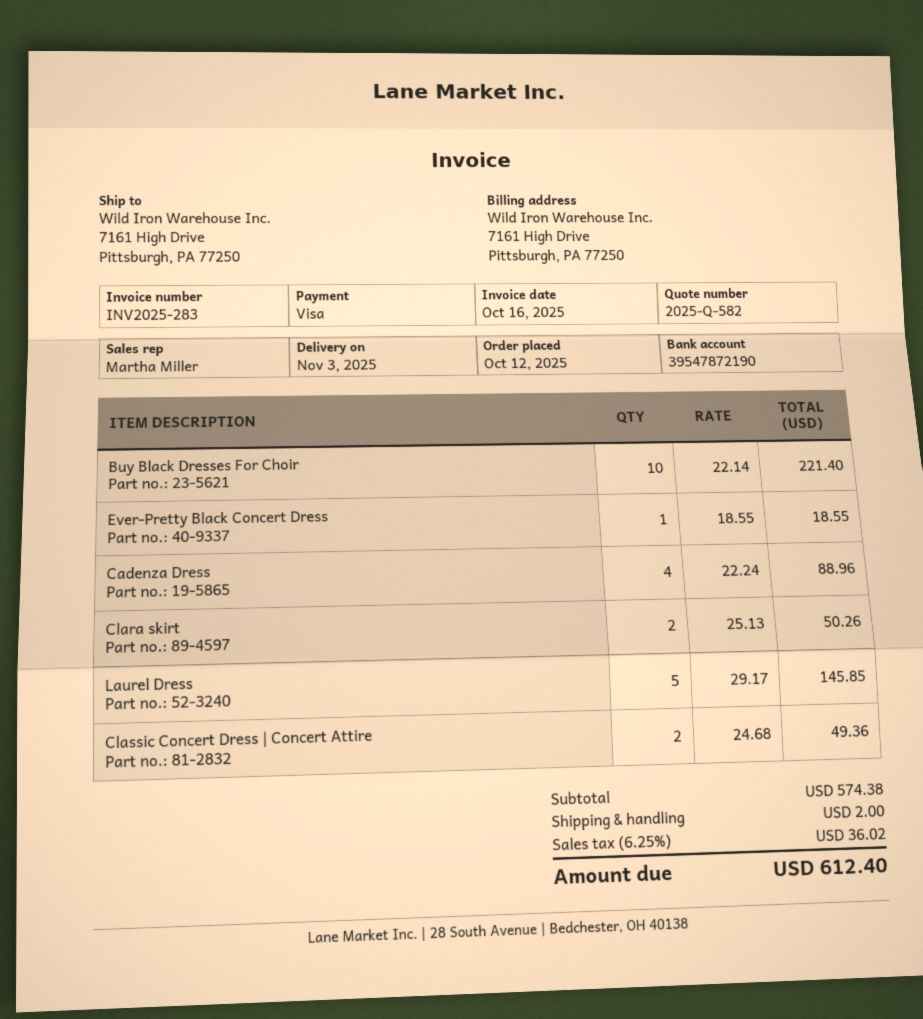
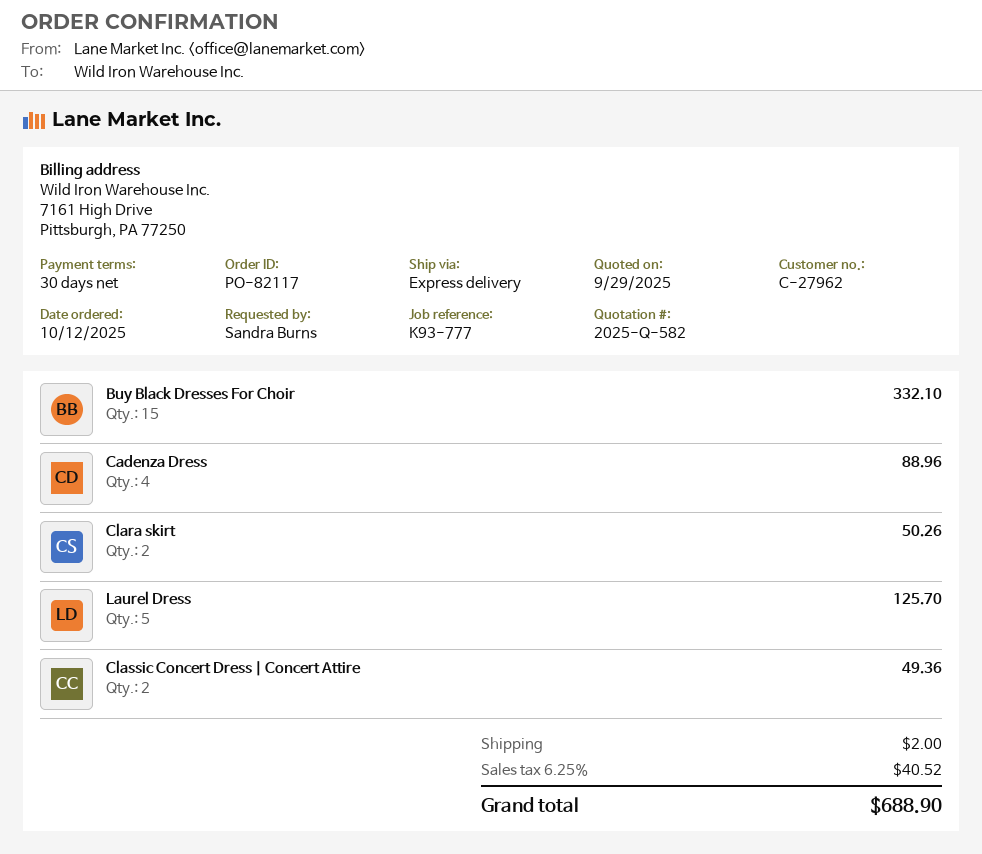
Buy Black Dresses For Choir: 10 for 221.40 -> 15 for 332.10
Ever-Pretty Black Concert Dress: 1 for 18.55 -> none
Laurel Dress: 5 for 145.85 -> 5 for 125.70
tax: 6.25% = 36.02 -> 6.25% = 40.52
total: 612.40 -> 688.90

